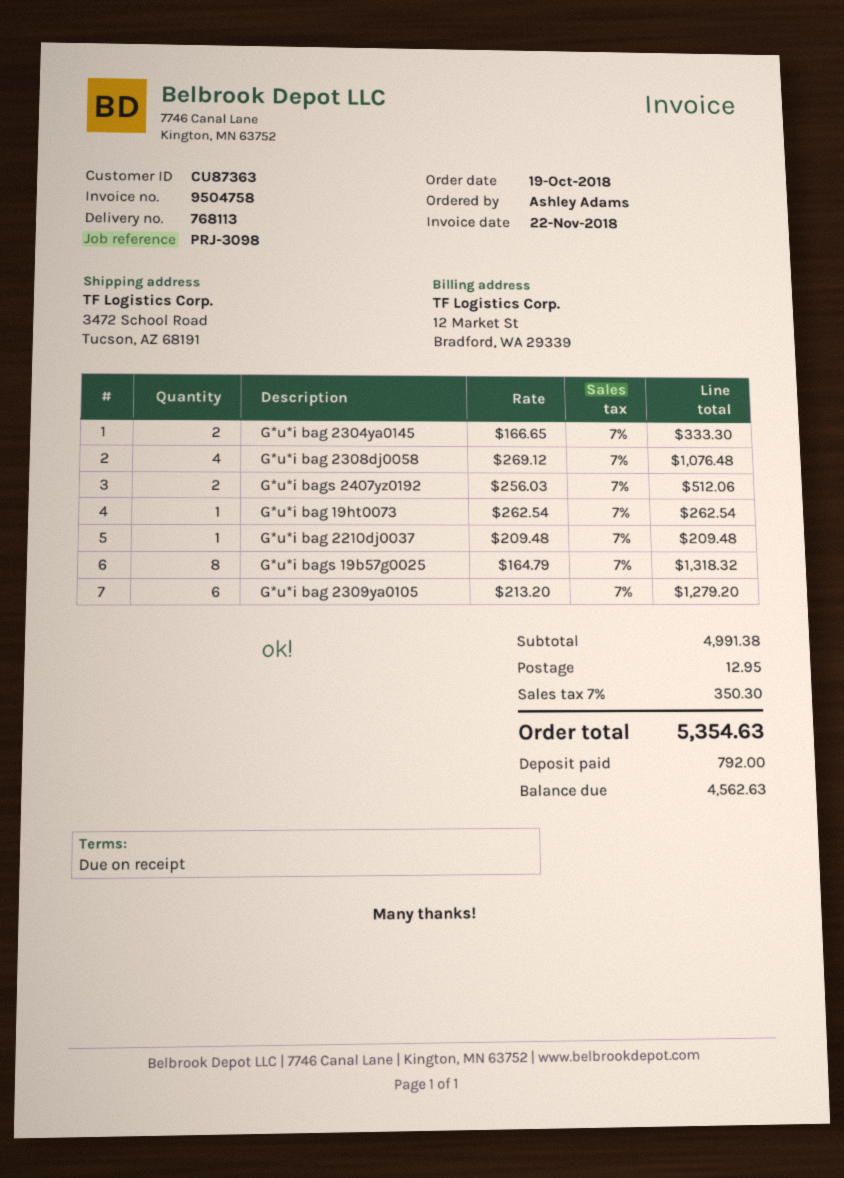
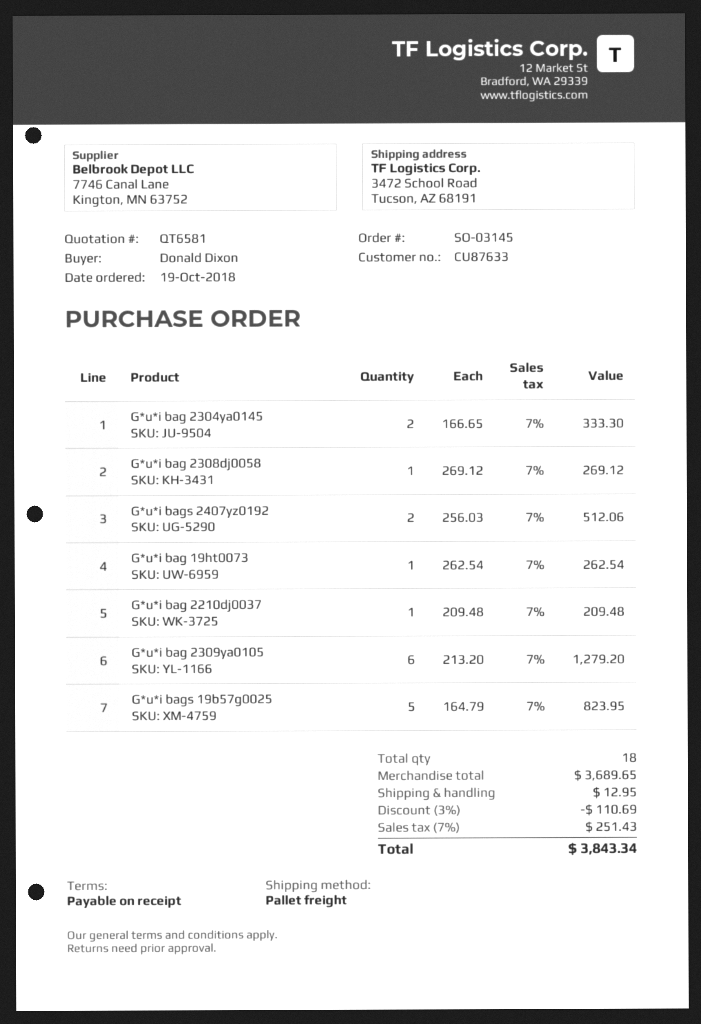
customer number: CU87363 -> CU87633
ordered by: Ashley Adams -> Donald Dixon
G*u*i bag 2308dj0058: 4 x 269.12 = 1076.48 -> 1 x 269.12 = 269.12
G*u*i bags 19b57g0025: 8 x 164.79 = 1318.32 -> 5 x 164.79 = 823.95
subtotal: 4991.38 -> 3689.65
discount: none -> 3% = 110.69
tax: 7% = 350.30 -> 7% = 251.43
total: 5354.63 -> 3843.34

